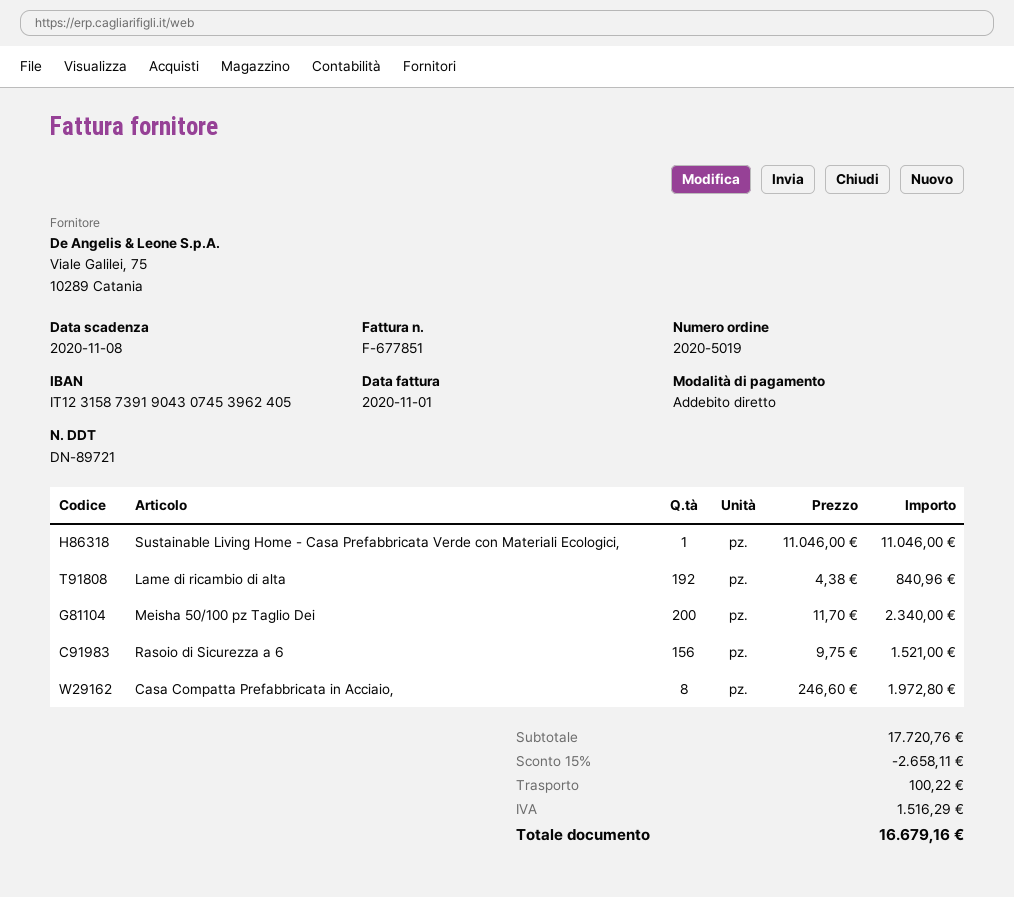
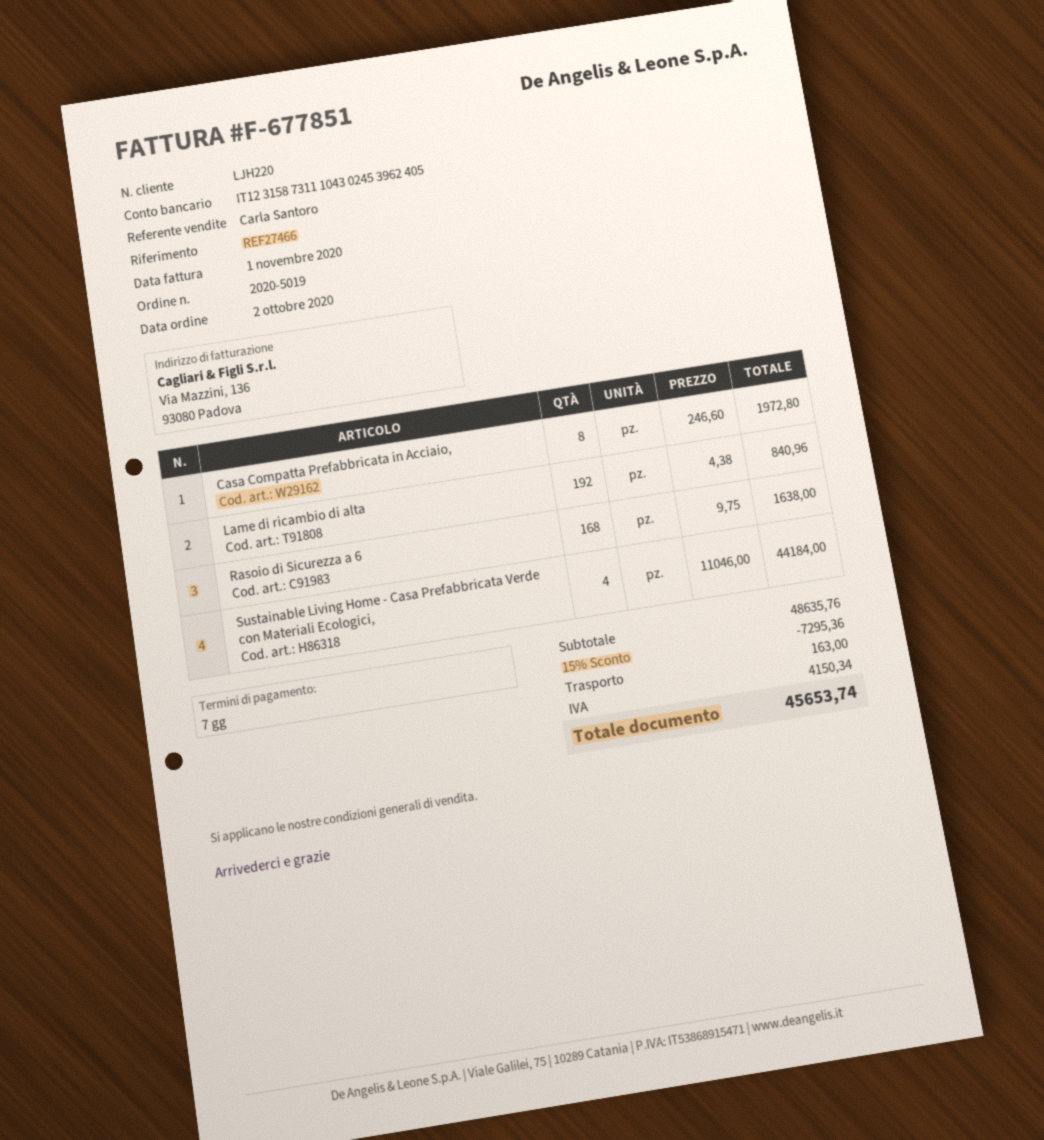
bank account: IT1231587391904307453962405 -> IT1231587311104302453962405
Sustainable Living Home - Casa Prefabbricata Verde con Materiali Ecologici,: 1 x 11046.00 = 11046.00 -> 4 x 11046.00 = 44184.00
Meisha 50/100 pz Taglio Dei: 200 x 11.70 = 2340.00 -> none
Rasoio di Sicurezza a 6: 156 x 9.75 = 1521.00 -> 168 x 9.75 = 1638.00
subtotal: 17720.76 -> 48635.76
discount: 15% = 2658.11 -> 15% = 7295.36
shipping: 100.22 -> 163.00
tax: 1516.29 -> 4150.34
total: 16679.16 -> 45653.74

